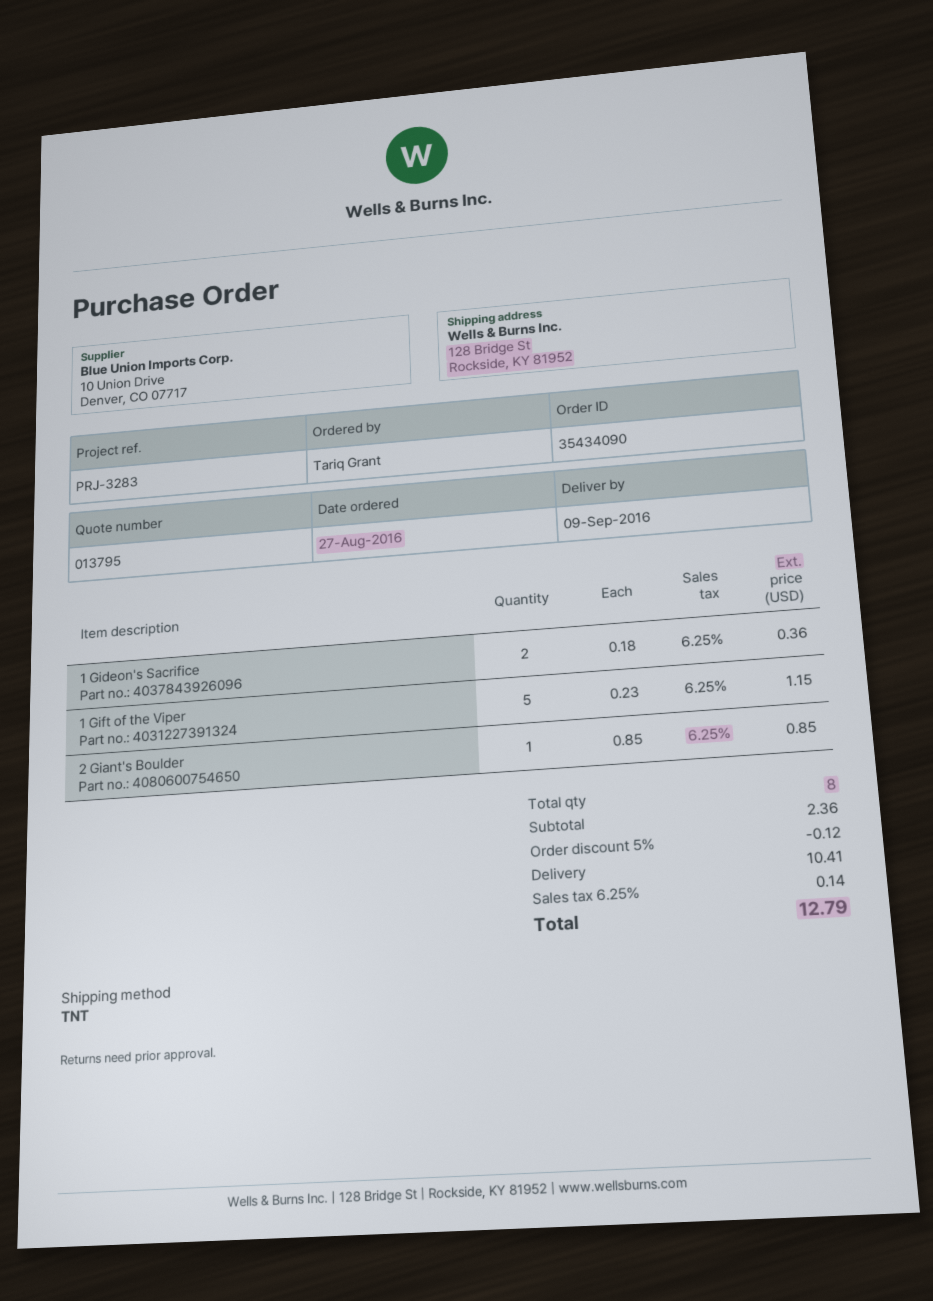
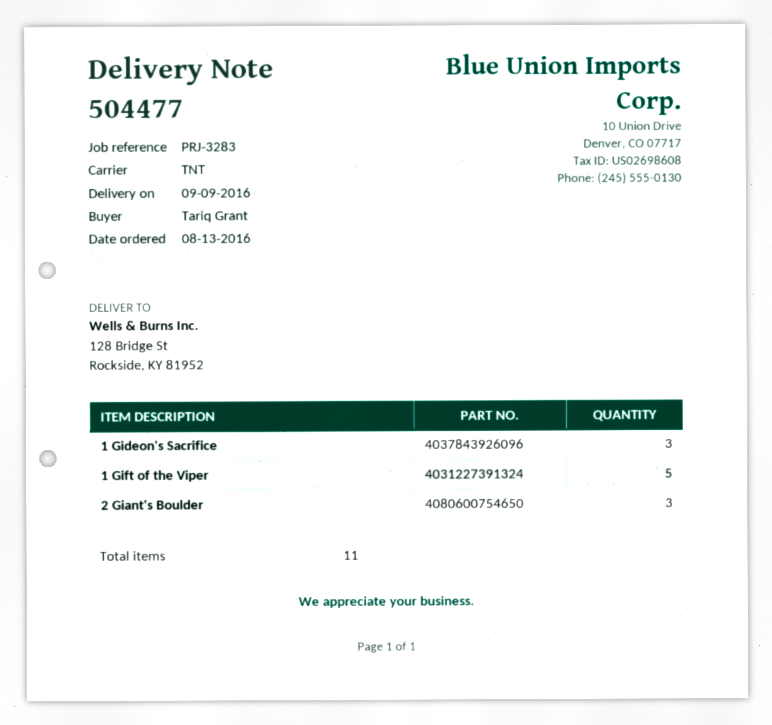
order date: 2016-08-27 -> 2016-08-13
1 Gideon's Sacrifice: 2 -> 3
2 Giant's Boulder: 1 -> 3
total quantity: 8 -> 11

